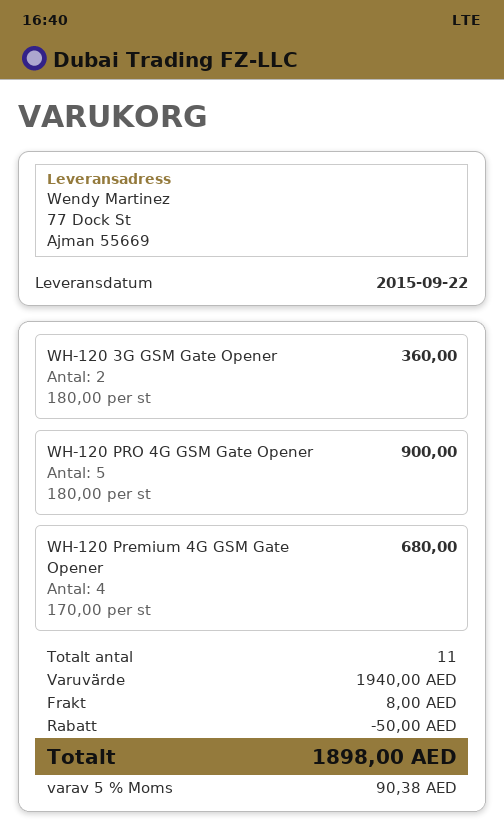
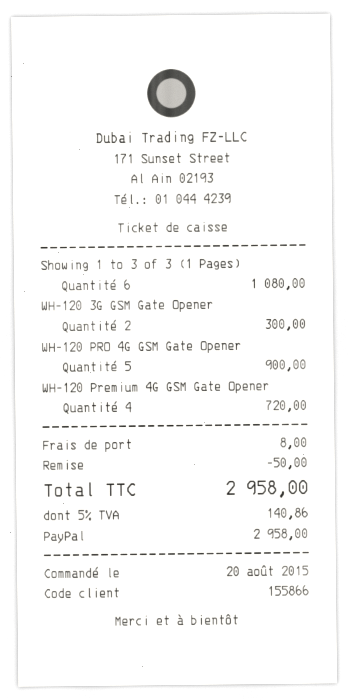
WH-120 3G GSM Gate Opener: 2 for 360.00 -> 2 for 300.00
WH-120 Premium 4G GSM Gate Opener: 4 for 680.00 -> 4 for 720.00
Showing 1 to 3 of 3 (1 Pages): none -> 6 for 1080.00
tax: 5% = 90.38 -> 5% = 140.86
total: 1898.00 -> 2958.00

